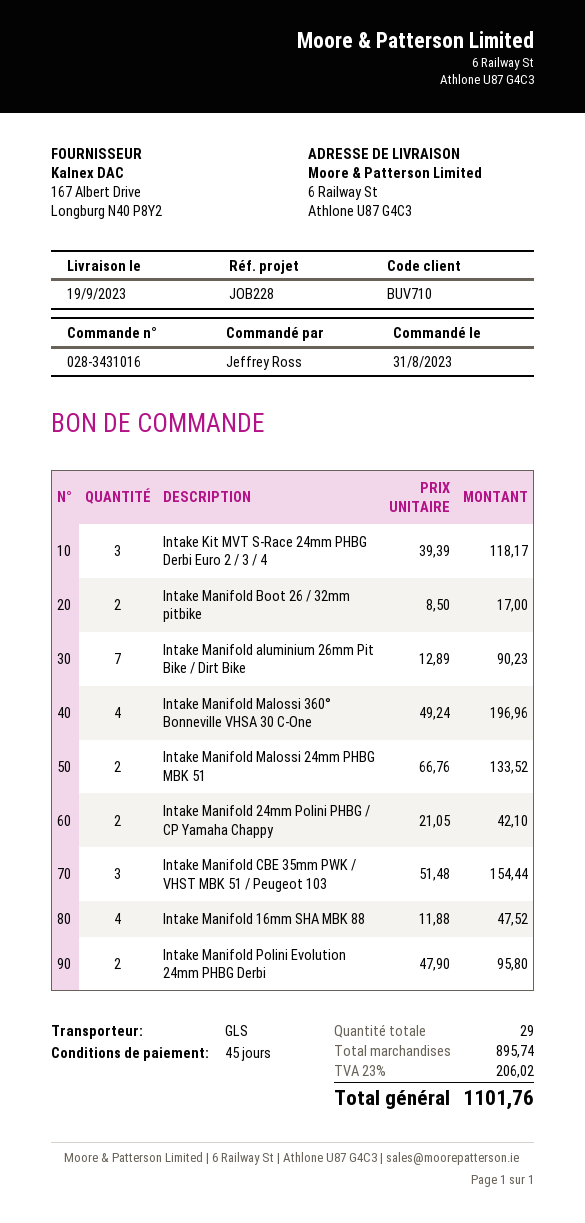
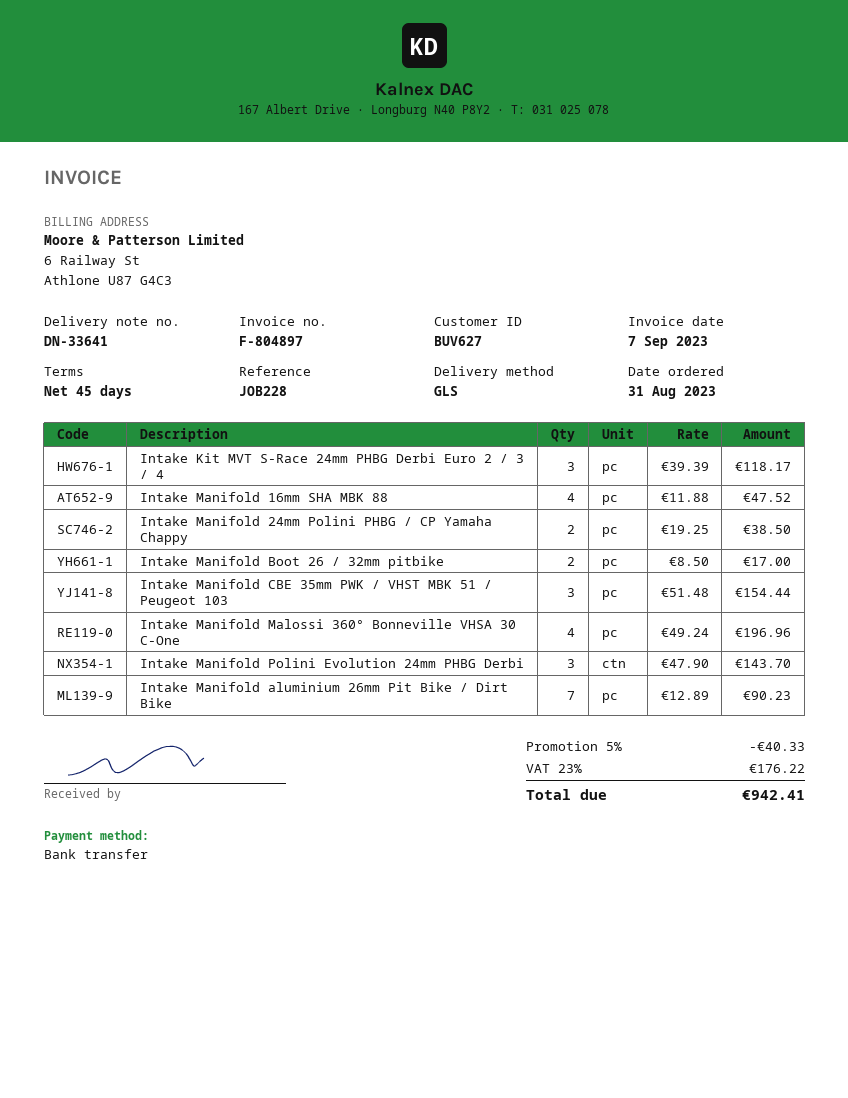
customer number: BUV710 -> BUV627
Intake Manifold Malossi 24mm PHBG MBK 51: 2 x 66.76 = 133.52 -> none
Intake Manifold 24mm Polini PHBG / CP Yamaha Chappy: 2 x 21.05 = 42.10 -> 2 x 19.25 = 38.50
Intake Manifold Polini Evolution 24mm PHBG Derbi: 2 x 47.90 = 95.80 -> 3 x 47.90 = 143.70
discount: none -> 5% = 40.33
tax: 23% = 206.02 -> 23% = 176.22
total: 1101.76 -> 942.41

